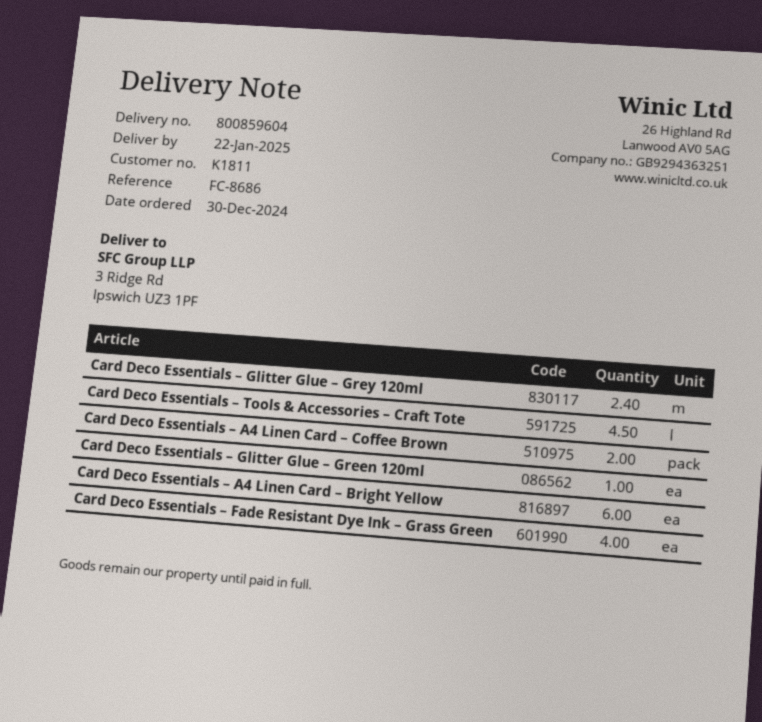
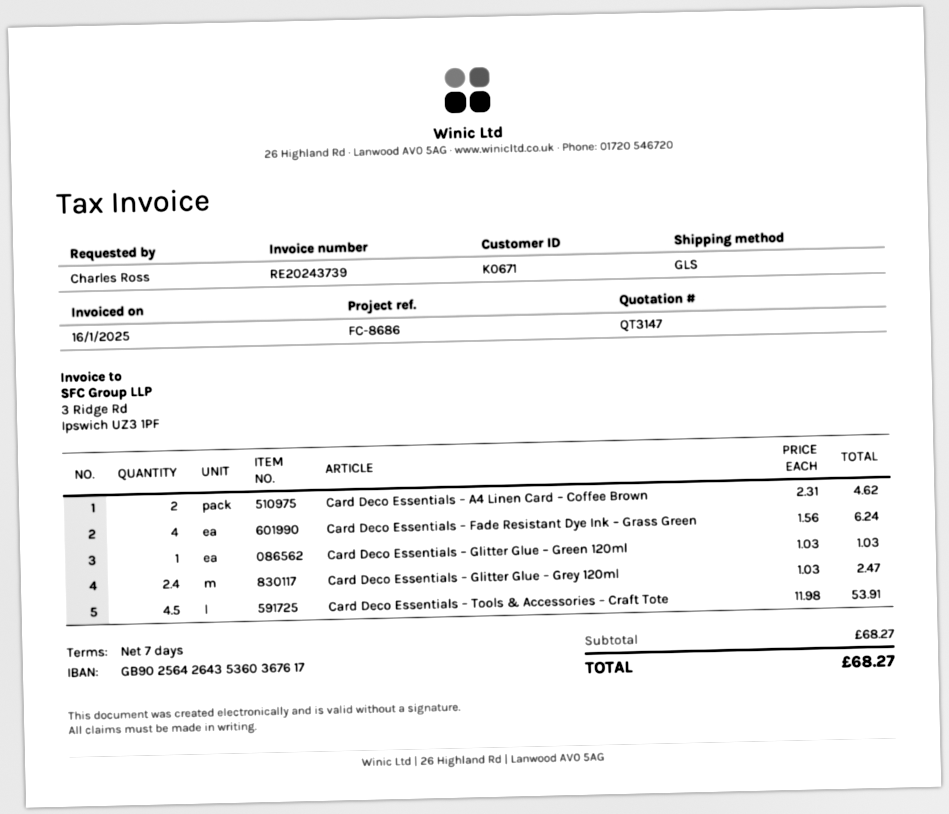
customer number: K1811 -> K0671
Card Deco Essentials – A4 Linen Card – Bright Yellow: 6 -> none

